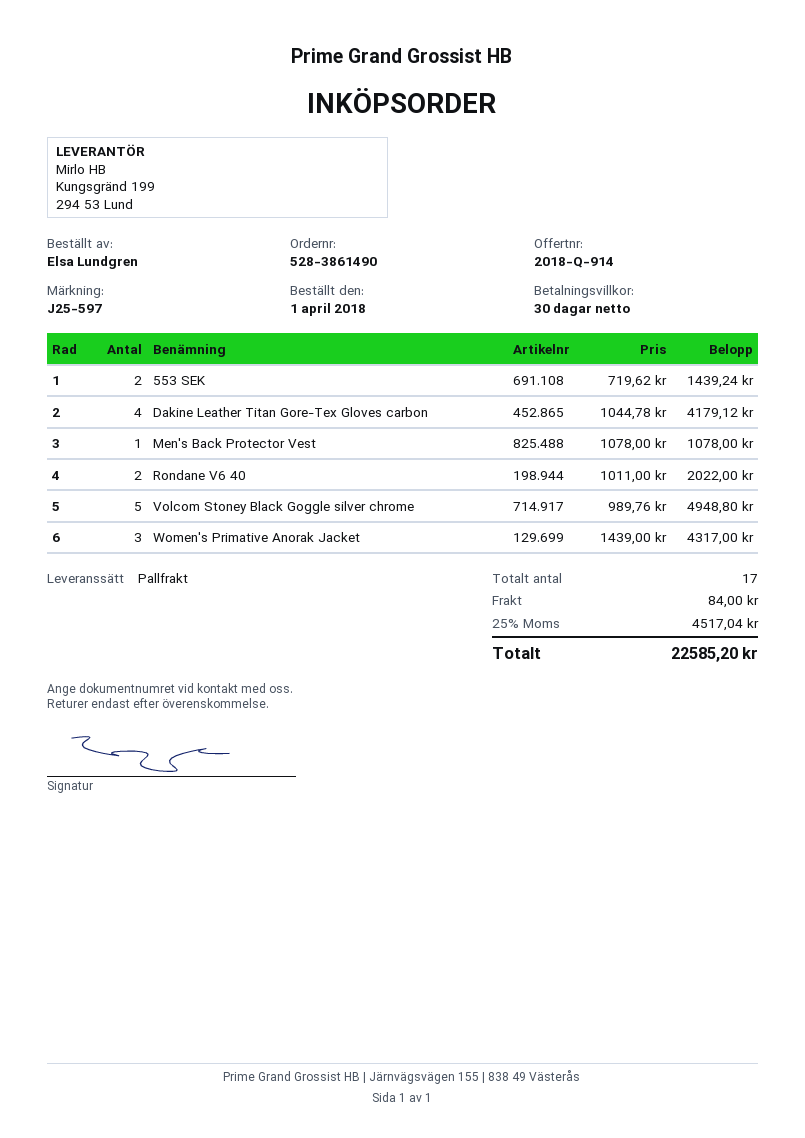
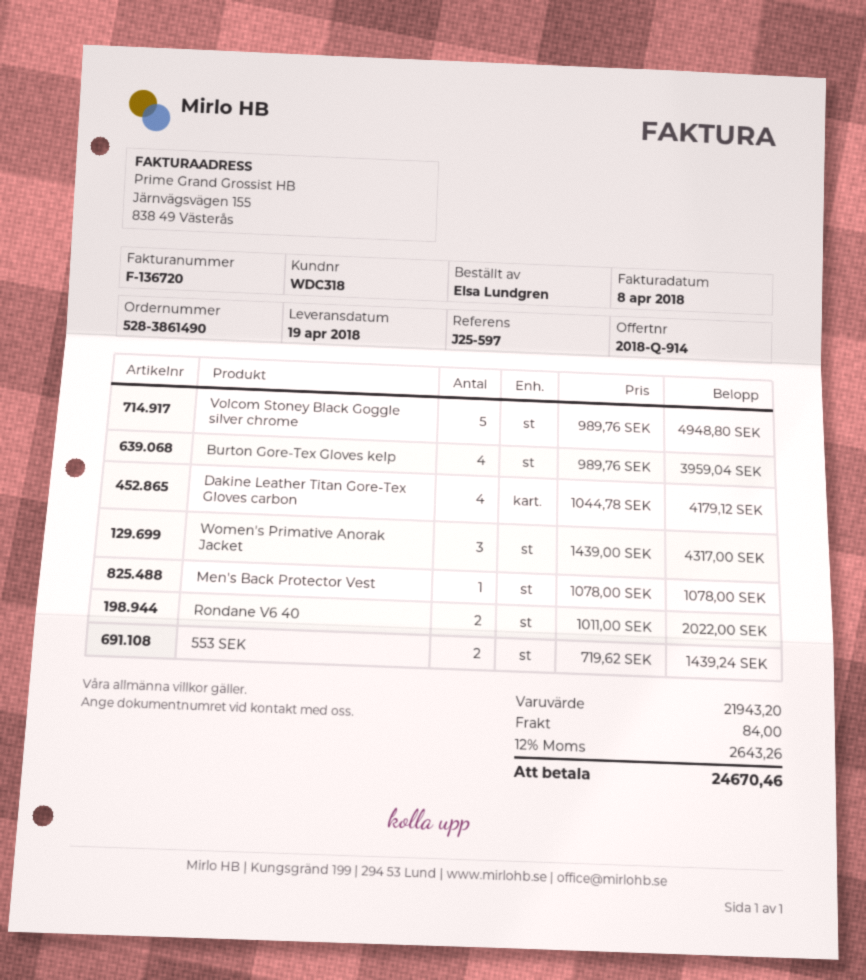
Burton Gore-Tex Gloves kelp: none -> 4 x 989.76 = 3959.04
tax: 25% = 4517.04 -> 12% = 2643.26
total: 22585.20 -> 24670.46

